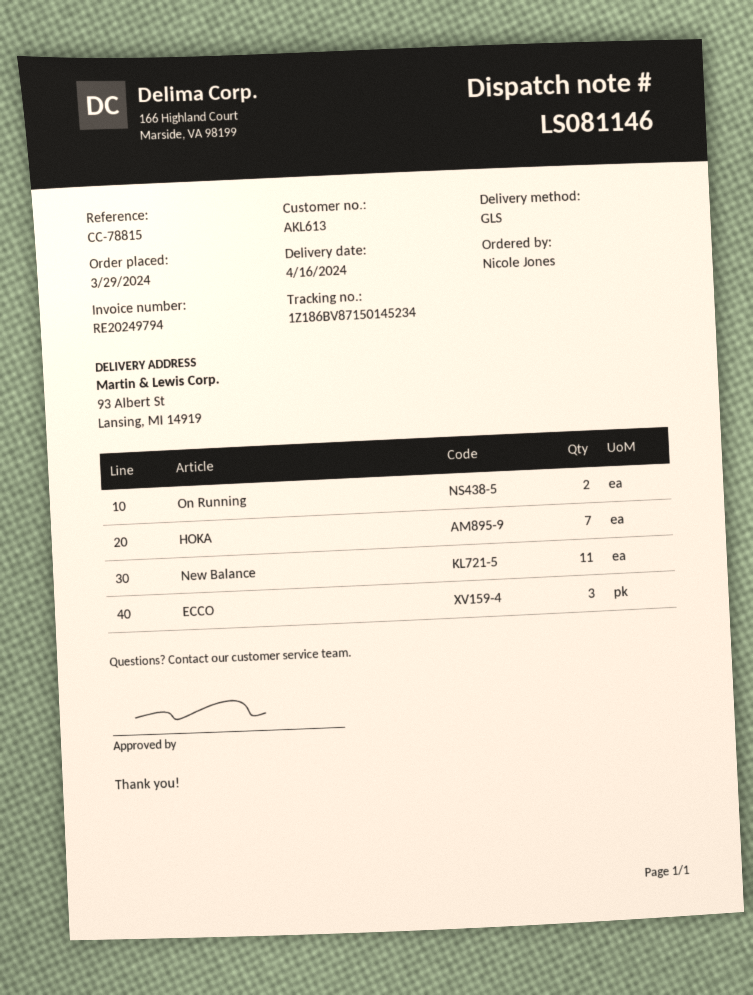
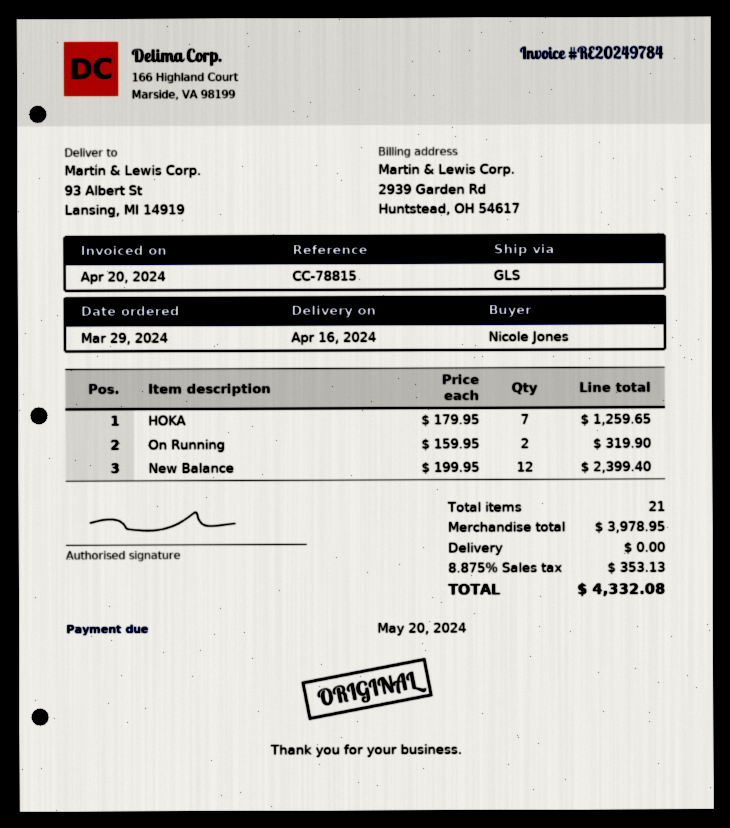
invoice number: RE20249794 -> RE20249784
New Balance: 11 -> 12
ECCO: 3 -> none

